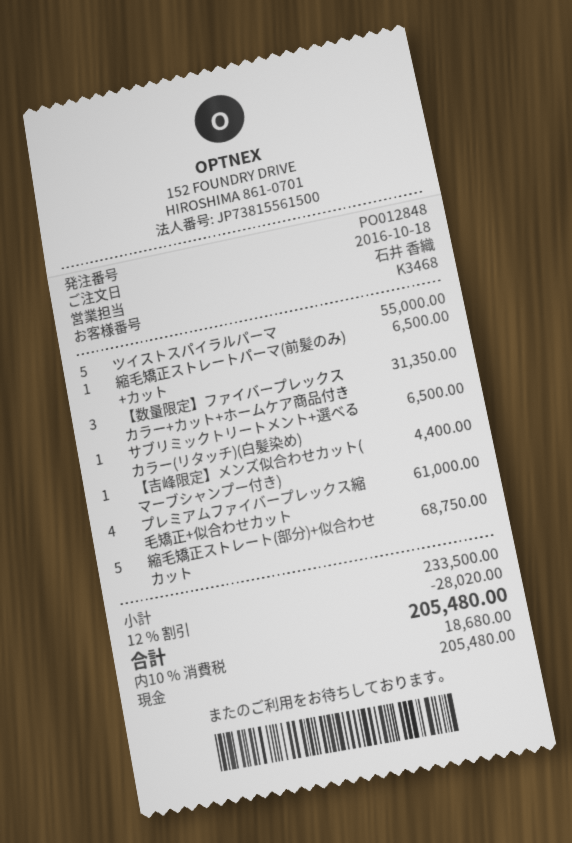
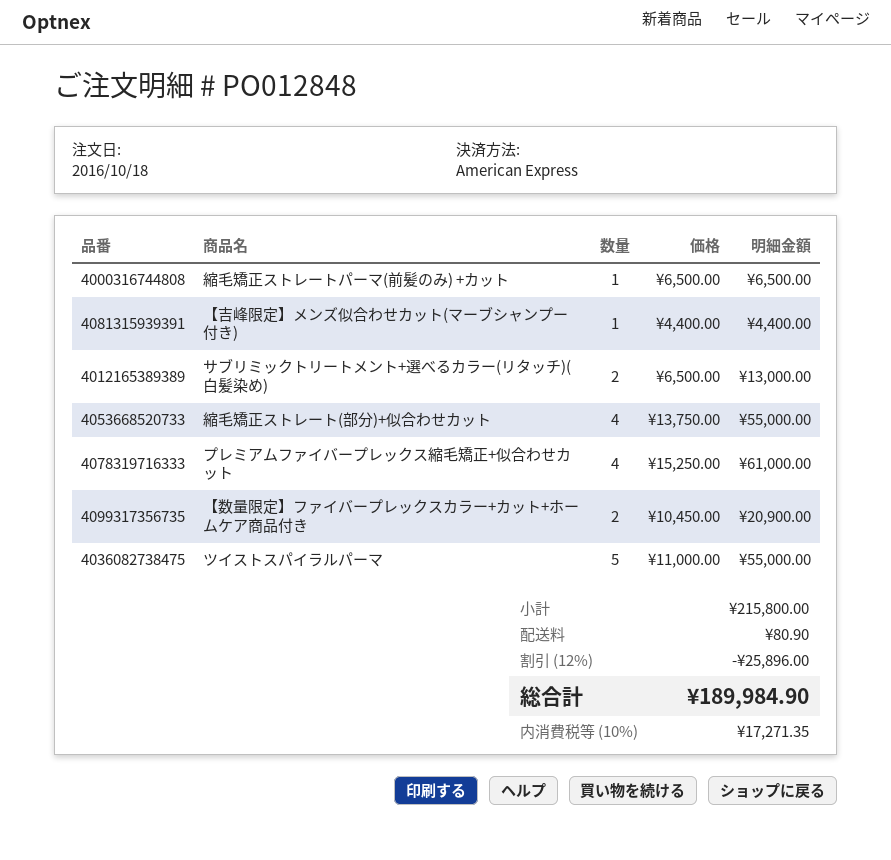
payment method: cash -> American Express
【数量限定】ファイバープレックスカラー+カット+ホームケア商品付き: 3 for 31350.00 -> 2 for 20900.00
サブリミックトリートメント+選べるカラー(リタッチ)(白髪染め): 1 for 6500.00 -> 2 for 13000.00
縮毛矯正ストレート(部分)+似合わせカット: 5 for 68750.00 -> 4 for 55000.00
subtotal: 233500.00 -> 215800.00
discount: 12% = 28020.00 -> 12% = 25896.00
shipping: none -> 80.90
tax: 10% = 18680.00 -> 10% = 17271.35
total: 205480.00 -> 189984.90

